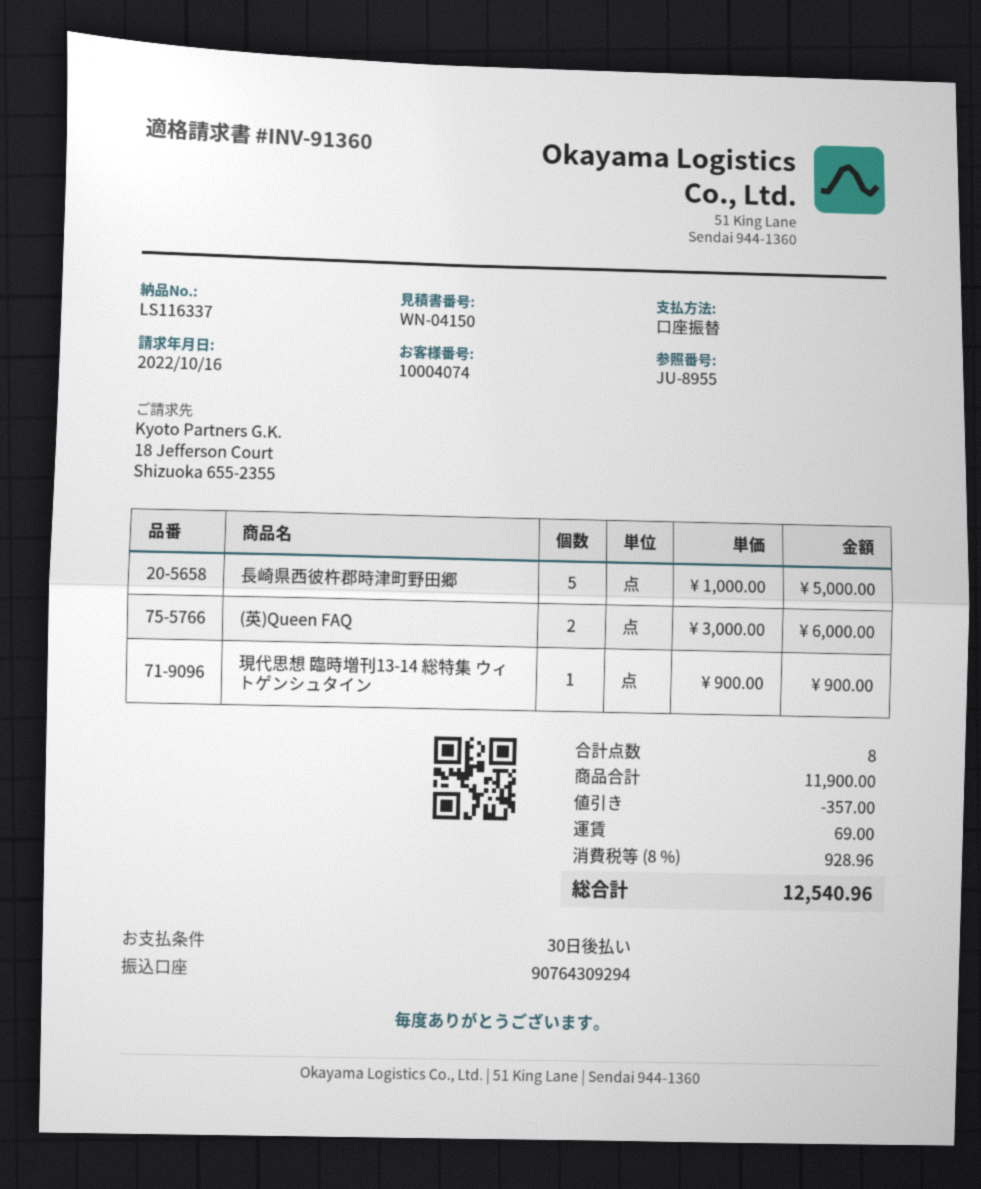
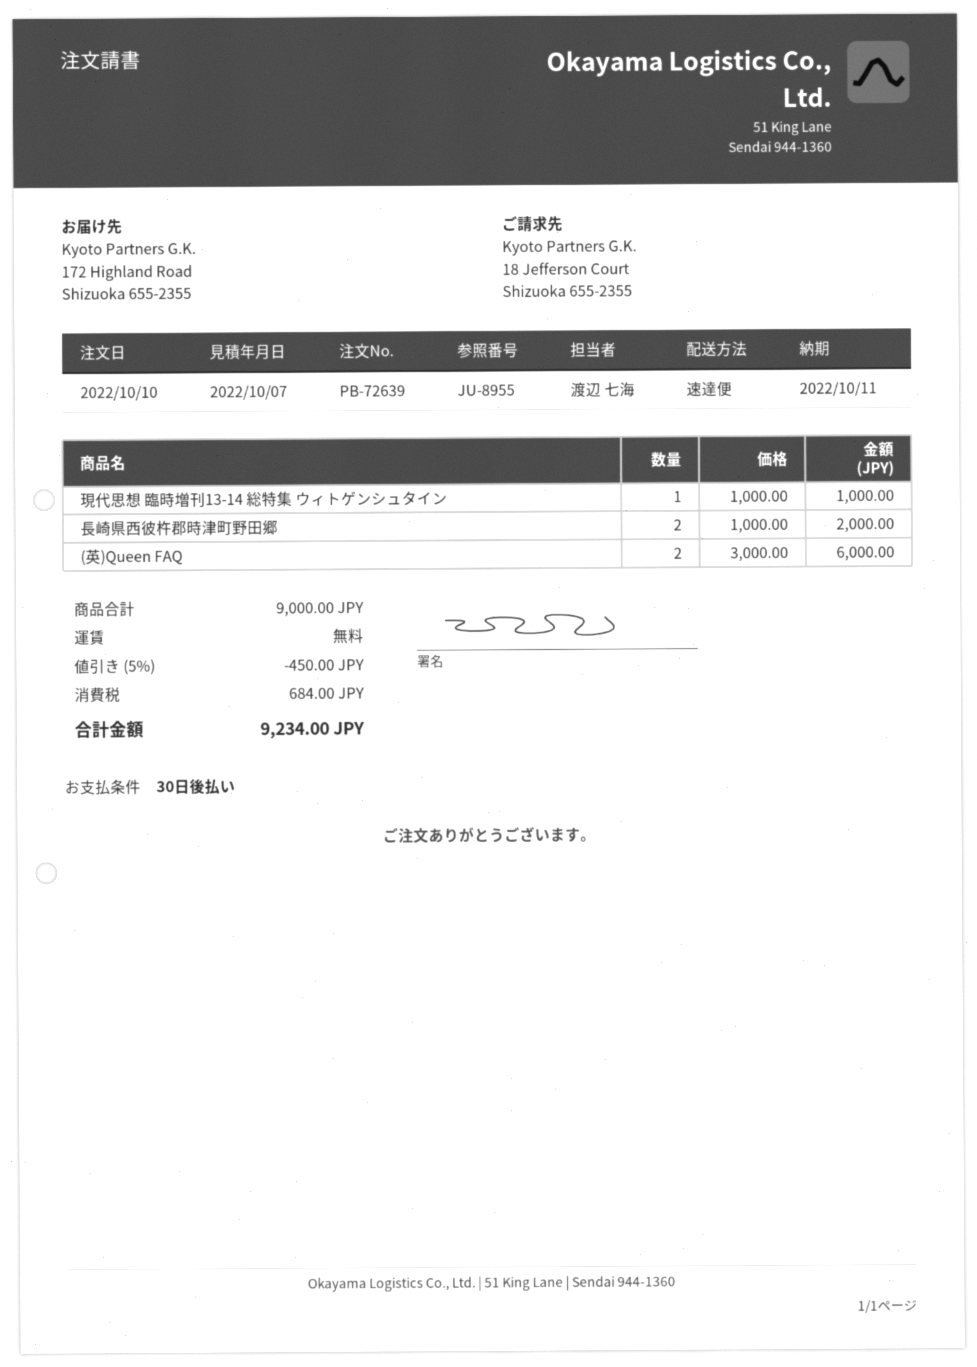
長崎県西彼杵郡時津町野田郷: 5 x 1000.00 = 5000.00 -> 2 x 1000.00 = 2000.00
現代思想 臨時増刊13-14 総特集 ウィトゲンシュタイン: 1 x 900.00 = 900.00 -> 1 x 1000.00 = 1000.00
subtotal: 11900.00 -> 9000.00
discount: 357.00 -> 450.00
shipping: 69.00 -> 0.00
tax: 928.96 -> 684.00
total: 12540.96 -> 9234.00

